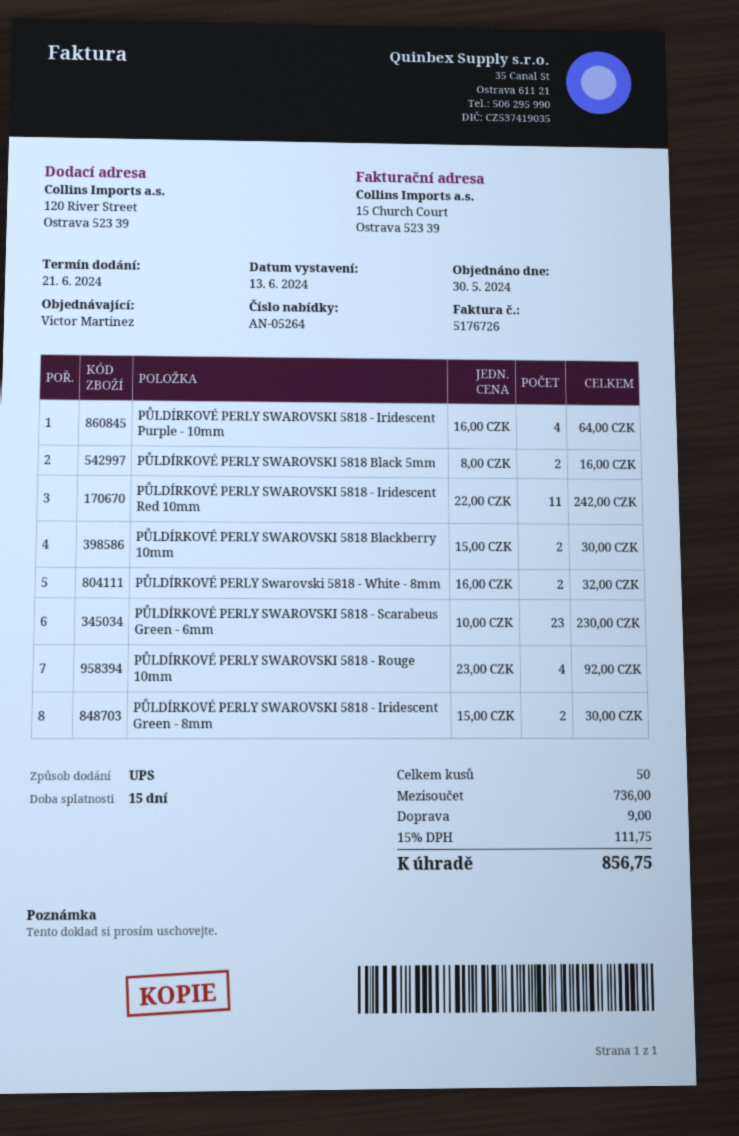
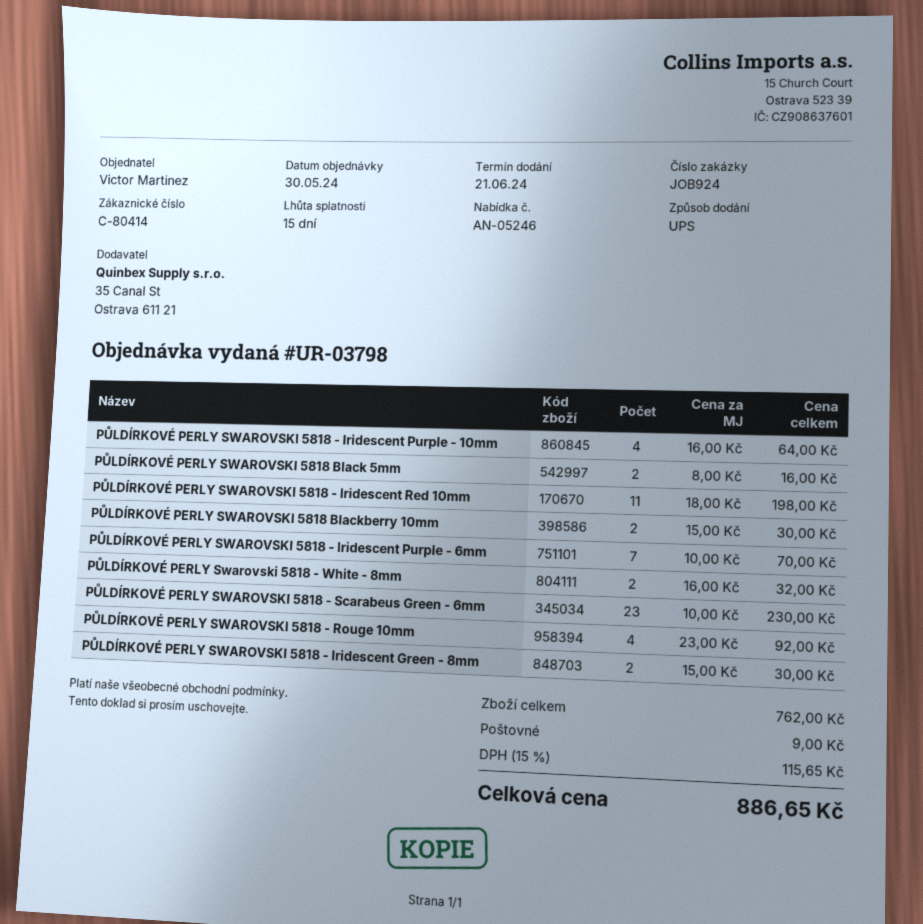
quote number: AN-05264 -> AN-05246
PŮLDÍRKOVÉ PERLY SWAROVSKI 5818 - Iridescent Red 10mm: 11 x 22.00 = 242.00 -> 11 x 18.00 = 198.00
PŮLDÍRKOVÉ PERLY SWAROVSKI 5818 - Iridescent Purple - 6mm: none -> 7 x 10.00 = 70.00
subtotal: 736.00 -> 762.00
tax: 15% = 111.75 -> 15% = 115.65
total: 856.75 -> 886.65

